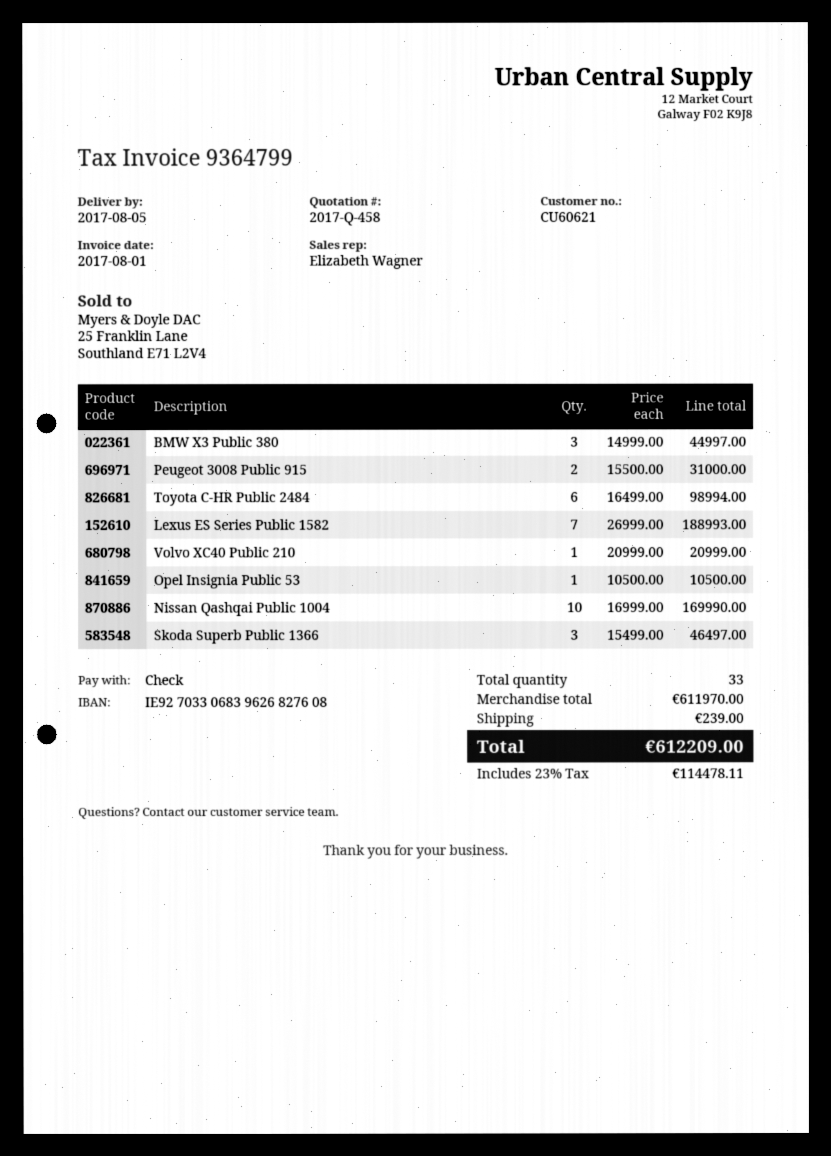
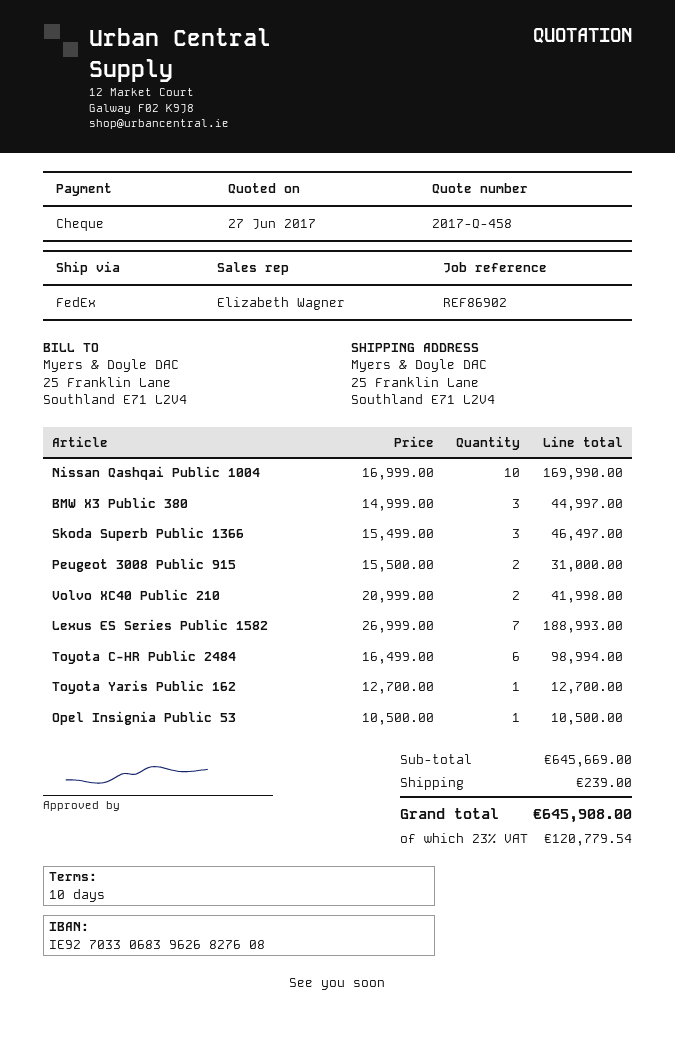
Volvo XC40 Public 210: 1 x 20999.00 = 20999.00 -> 2 x 20999.00 = 41998.00
Toyota Yaris Public 162: none -> 1 x 12700.00 = 12700.00
subtotal: 611970.00 -> 645669.00
tax: 23% = 114478.11 -> 23% = 120779.54
total: 612209.00 -> 645908.00

